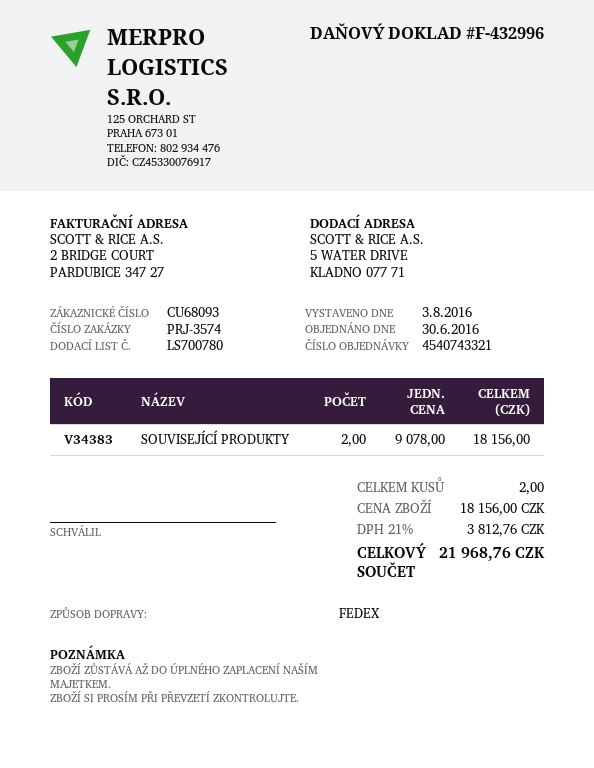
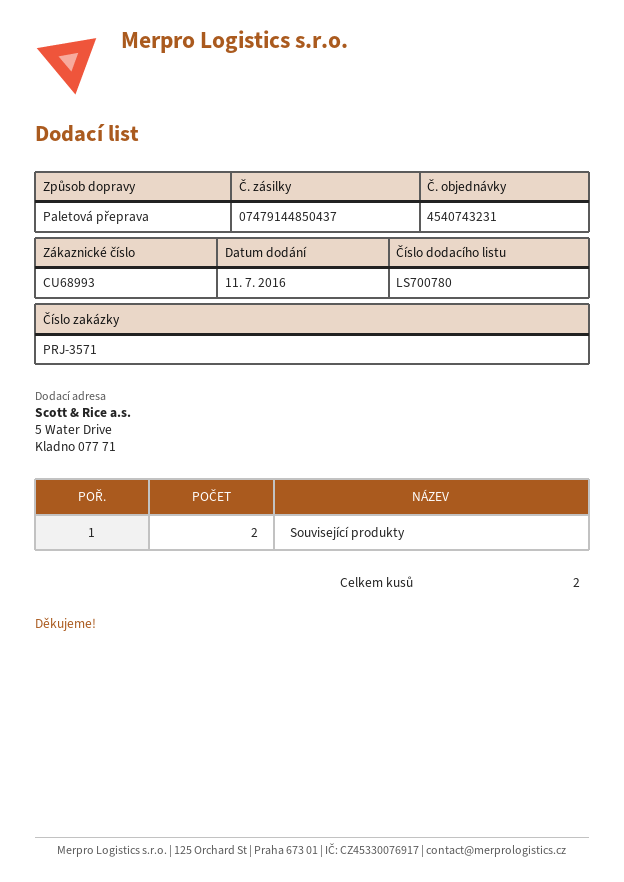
order number: 4540743321 -> 4540743231
customer number: CU68093 -> CU68993
reference: PRJ-3574 -> PRJ-3571
shipping method: FedEx -> pallet freight

